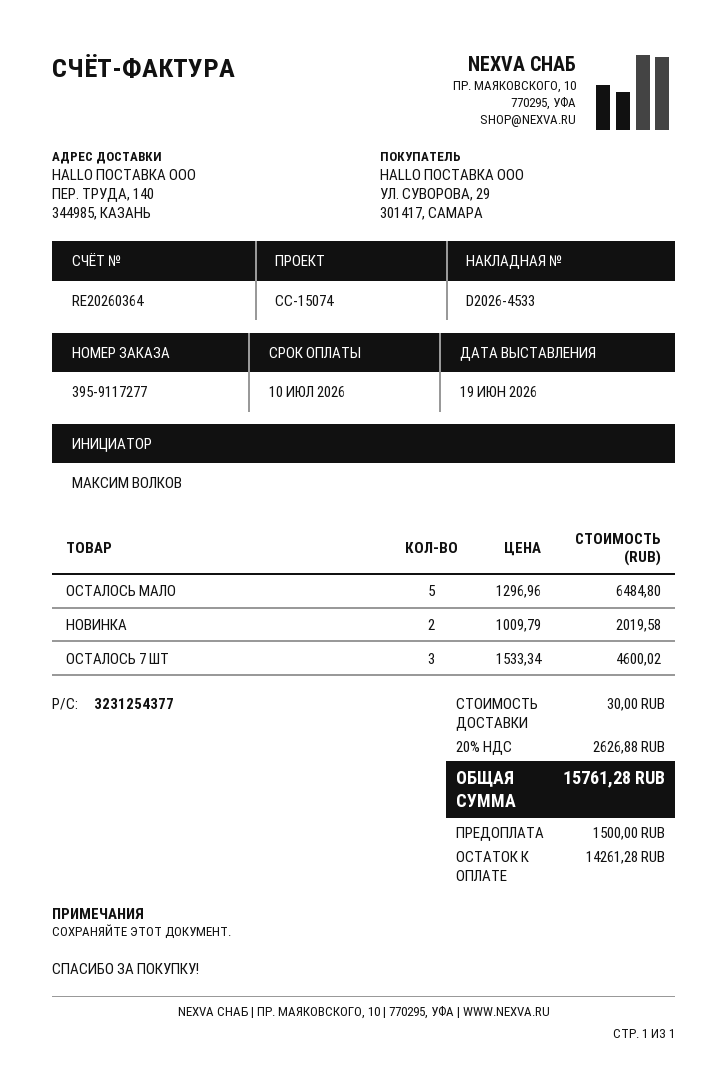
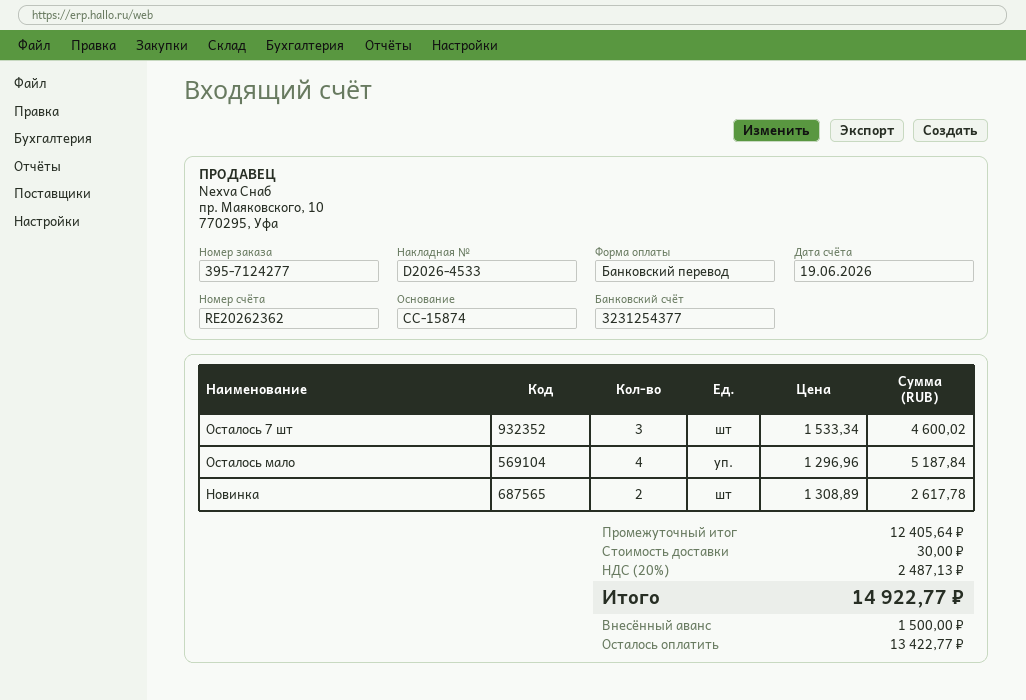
order number: 395-9117277 -> 395-7124277
invoice number: RE20260364 -> RE20262362
reference: CC-15074 -> CC-15874
ОСТАЛОСЬ МАЛО: 5 x 1296.96 = 6484.80 -> 4 x 1296.96 = 5187.84
НОВИНКА: 2 x 1009.79 = 2019.58 -> 2 x 1308.89 = 2617.78
tax: 20% = 2626.88 -> 20% = 2487.13
total: 15761.28 -> 14922.77
balance: 14261.28 -> 13422.77

